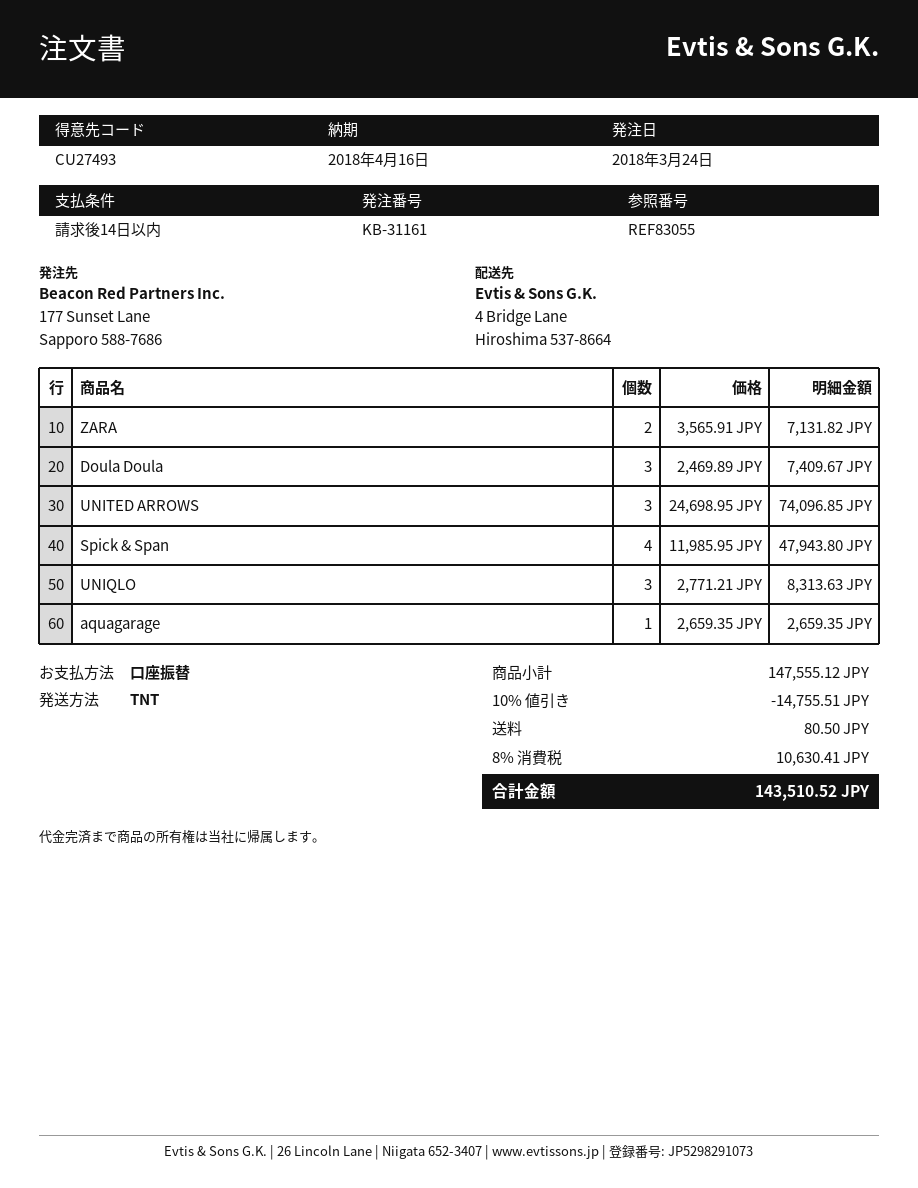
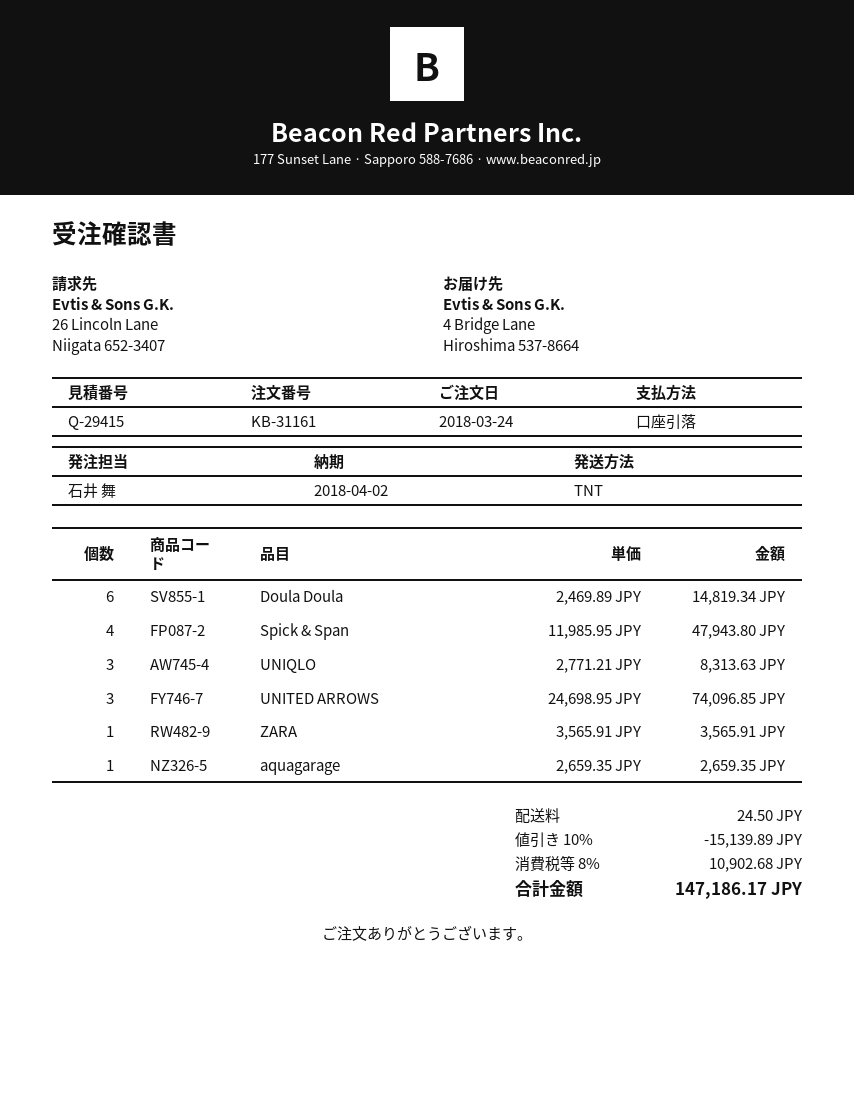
delivery date: 2018-04-16 -> 2018-04-02
ZARA: 2 x 3565.91 = 7131.82 -> 1 x 3565.91 = 3565.91
Doula Doula: 3 x 2469.89 = 7409.67 -> 6 x 2469.89 = 14819.34
discount: 10% = 14755.51 -> 10% = 15139.89
shipping: 80.50 -> 24.50
tax: 8% = 10630.41 -> 8% = 10902.68
total: 143510.52 -> 147186.17

